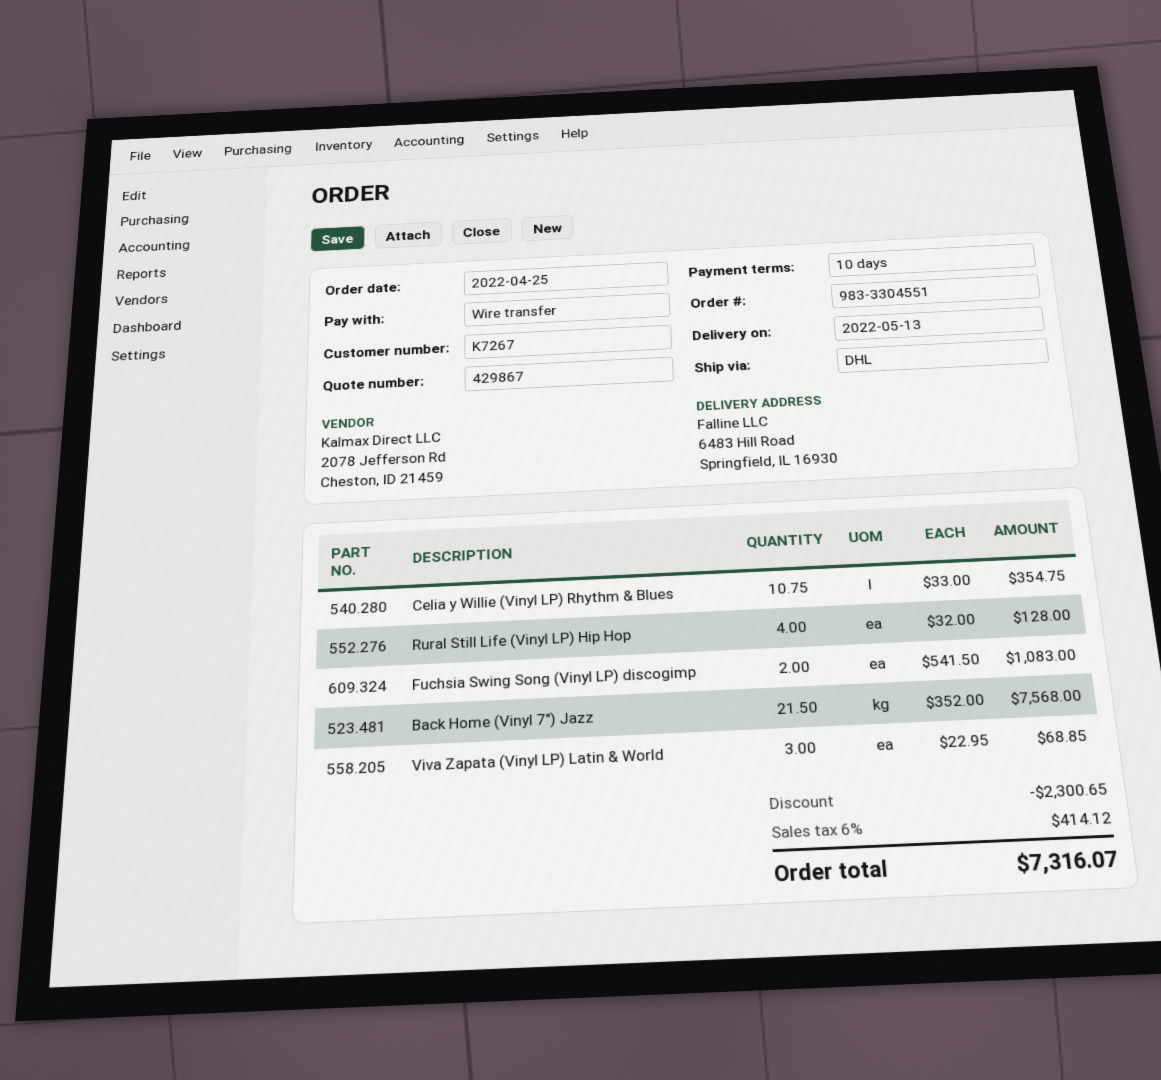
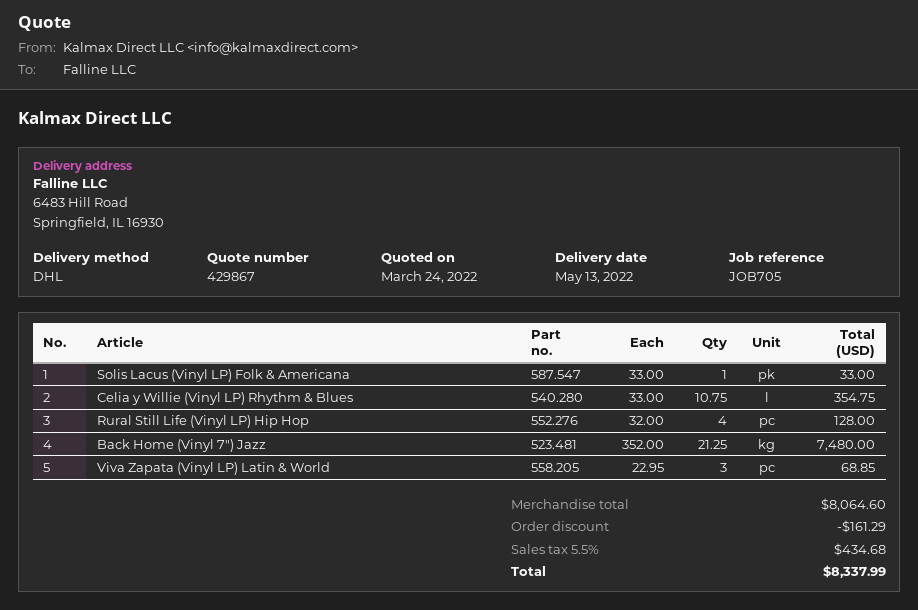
Fuchsia Swing Song (Vinyl LP) discogimp: 2 x 541.50 = 1083.00 -> none
Back Home (Vinyl 7") Jazz: 21.5 x 352.00 = 7568.00 -> 21.25 x 352.00 = 7480.00
Solis Lacus (Vinyl LP) Folk & Americana: none -> 1 x 33.00 = 33.00
discount: 2300.65 -> 161.29
tax: 6% = 414.12 -> 5.5% = 434.68
total: 7316.07 -> 8337.99

